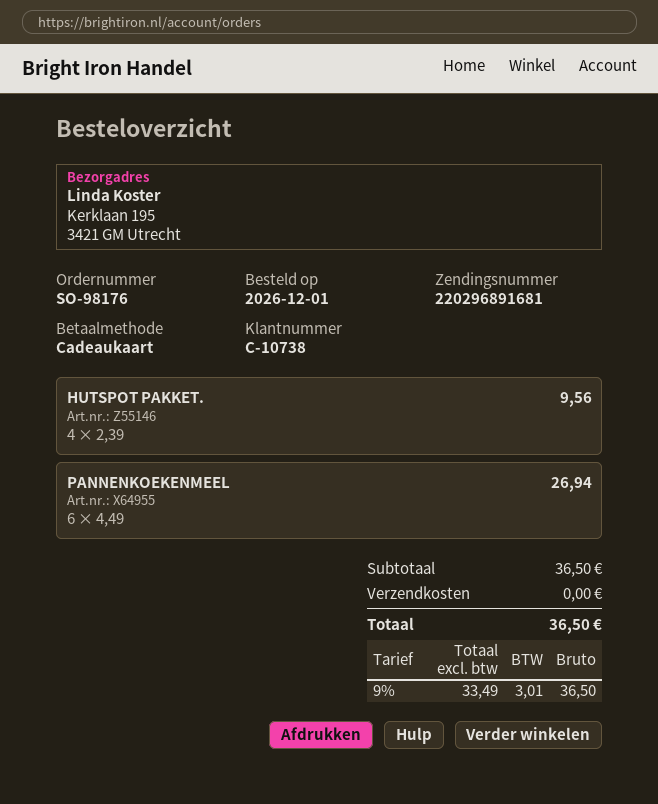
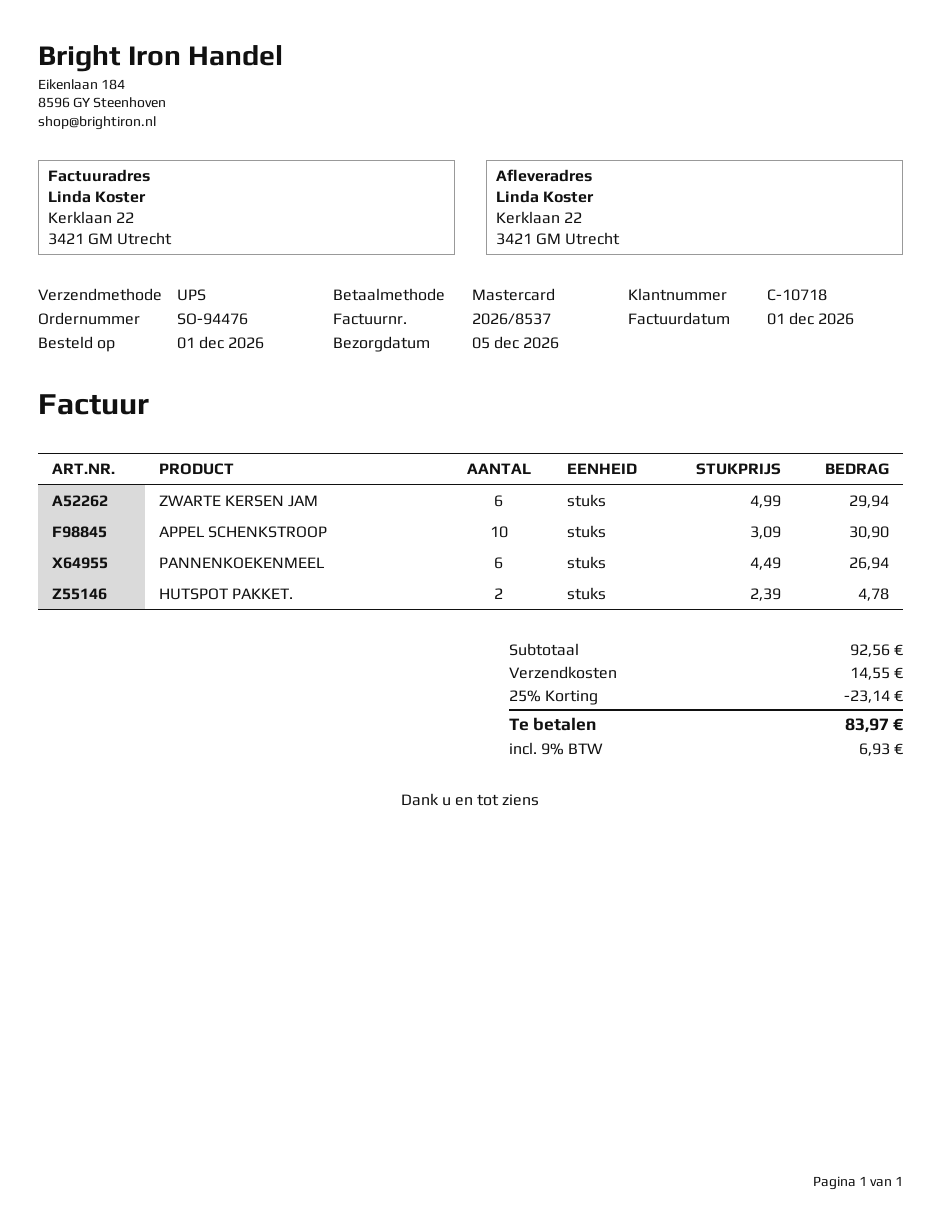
order number: SO-98176 -> SO-94476
customer number: C-10738 -> C-10718
payment method: gift card -> Mastercard
ship to: Kerklaan 195, 3421 GM Utrecht -> Kerklaan 22, 3421 GM Utrecht
HUTSPOT PAKKET.: 4 x 2.39 = 9.56 -> 2 x 2.39 = 4.78
ZWARTE KERSEN JAM: none -> 6 x 4.99 = 29.94
APPEL SCHENKSTROOP: none -> 10 x 3.09 = 30.90
subtotal: 36.50 -> 92.56
discount: none -> 25% = 23.14
shipping: 0.00 -> 14.55
tax: 9% = 3.01 -> 9% = 6.93
total: 36.50 -> 83.97

